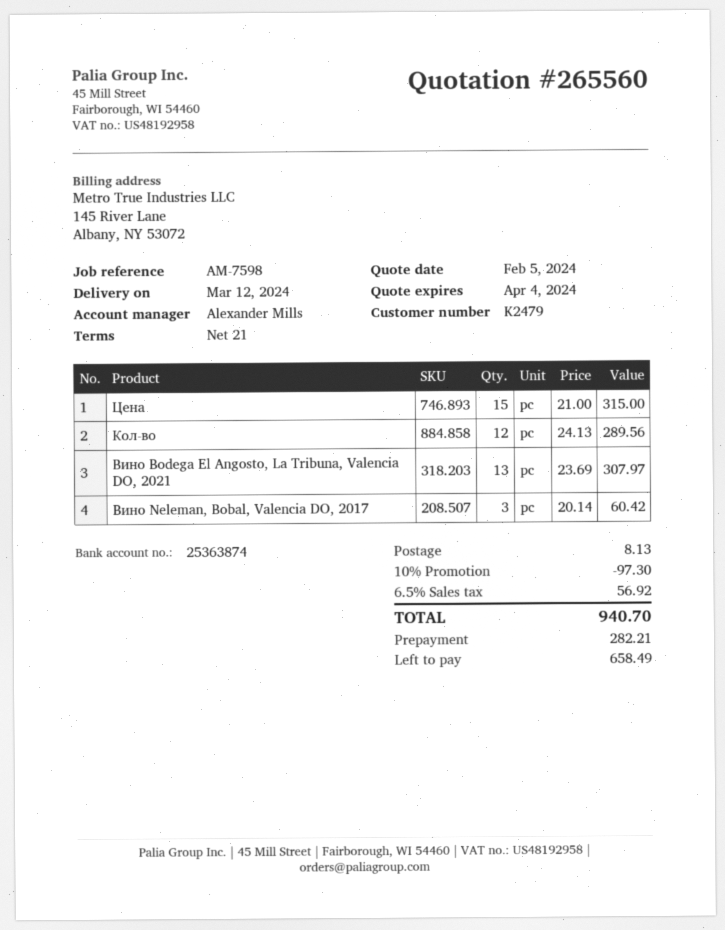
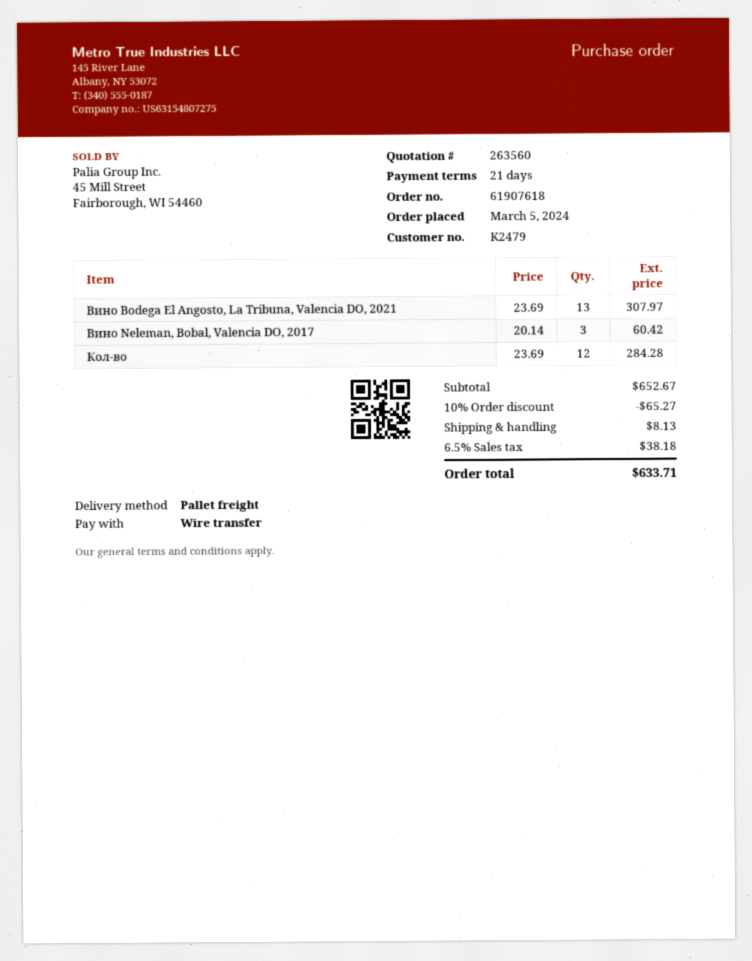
quote number: 265560 -> 263560
Цена: 15 x 21.00 = 315.00 -> none
Кол-во: 12 x 24.13 = 289.56 -> 12 x 23.69 = 284.28
discount: 10% = 97.30 -> 10% = 65.27
tax: 6.5% = 56.92 -> 6.5% = 38.18
total: 940.70 -> 633.71

